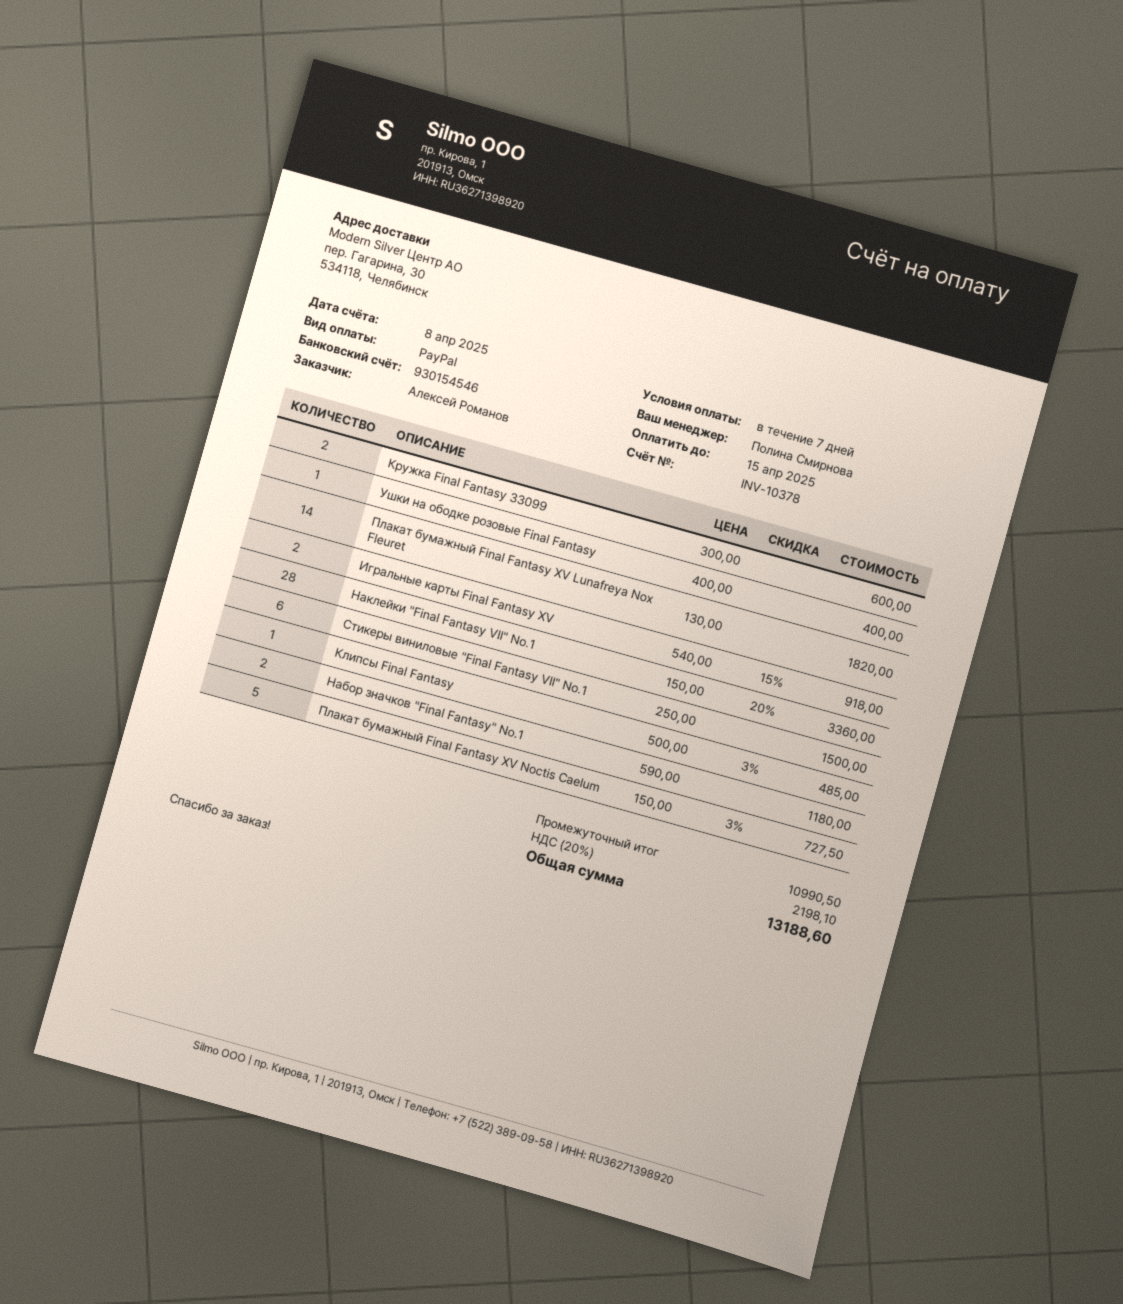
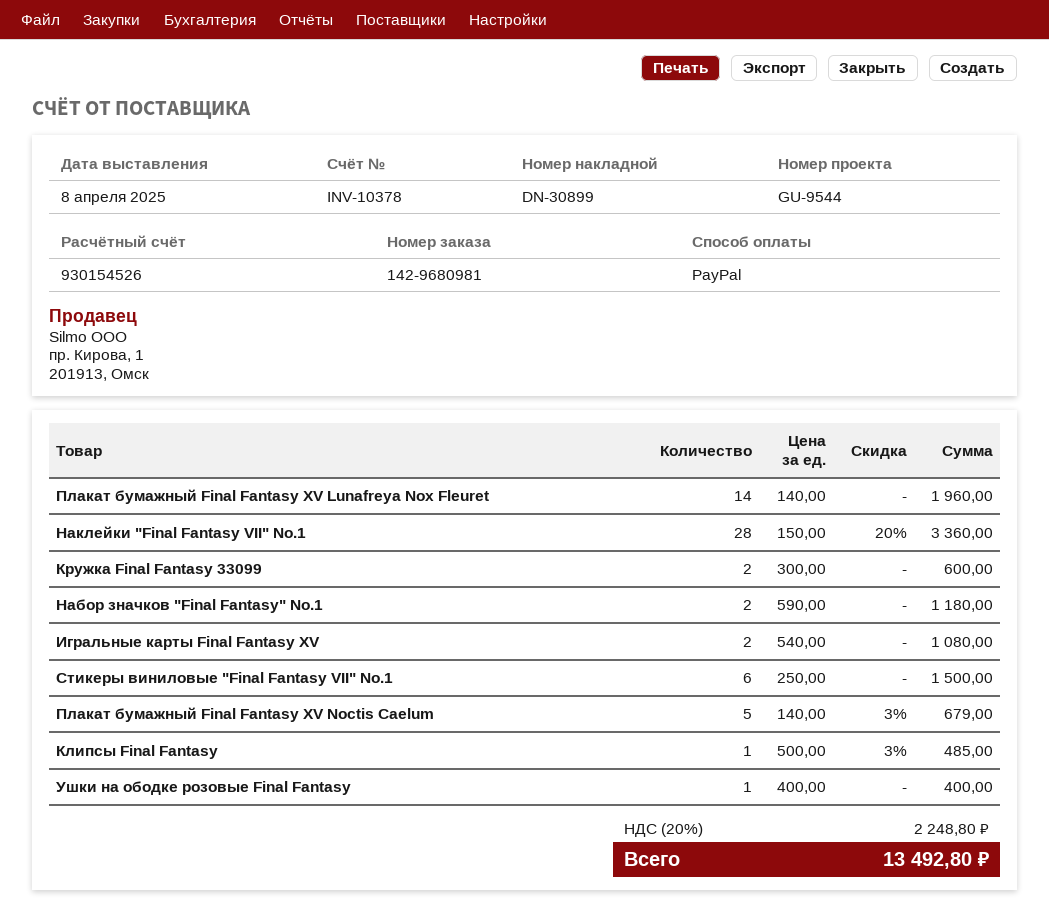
bank account: 930154546 -> 930154526
Плакат бумажный Final Fantasy XV Lunafreya Nox Fleuret: 14 x 130.00 = 1820.00 -> 14 x 140.00 = 1960.00
Игральные карты Final Fantasy XV: 2 x 540.00 - 15% = 918.00 -> 2 x 540.00 = 1080.00
Плакат бумажный Final Fantasy XV Noctis Caelum: 5 x 150.00 - 3% = 727.50 -> 5 x 140.00 - 3% = 679.00
tax: 20% = 2198.10 -> 20% = 2248.80
total: 13188.60 -> 13492.80

